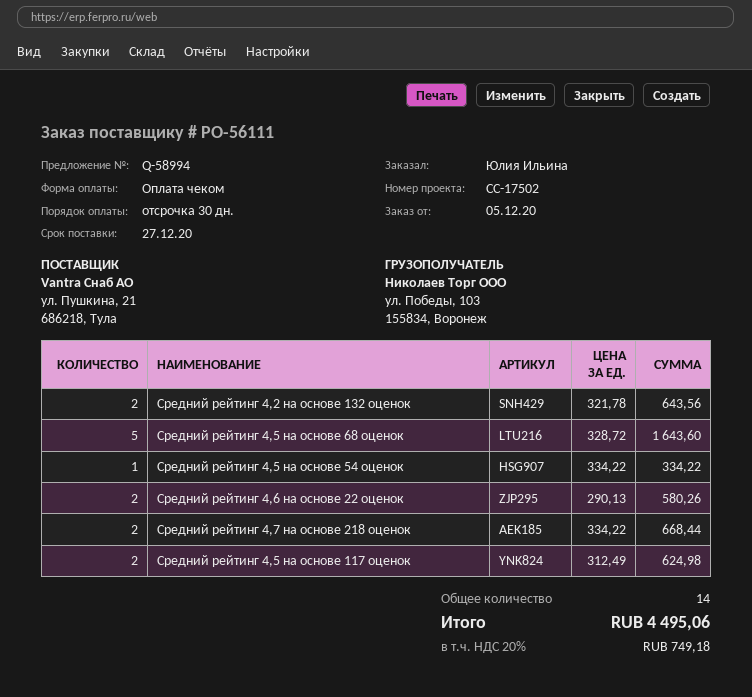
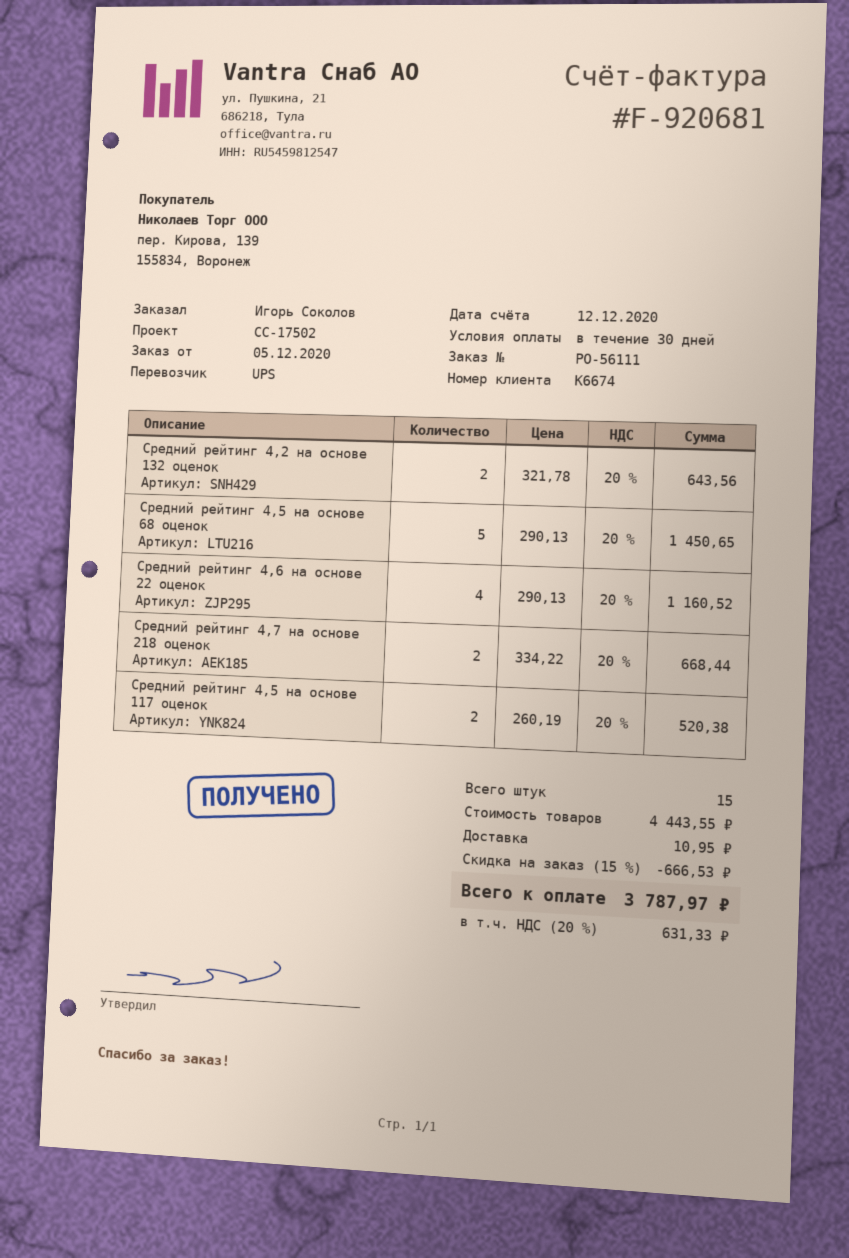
ordered by: Юлия Ильина -> Игорь Соколов
Средний рейтинг 4,5 на основе 68 оценок: 5 x 328.72 = 1643.60 -> 5 x 290.13 = 1450.65
Средний рейтинг 4,5 на основе 54 оценок: 1 x 334.22 = 334.22 -> none
Средний рейтинг 4,6 на основе 22 оценок: 2 x 290.13 = 580.26 -> 4 x 290.13 = 1160.52
Средний рейтинг 4,5 на основе 117 оценок: 2 x 312.49 = 624.98 -> 2 x 260.19 = 520.38
total quantity: 14 -> 15
discount: none -> 15% = 666.53
shipping: none -> 10.95
tax: 20% = 749.18 -> 20% = 631.33
total: 4495.06 -> 3787.97

